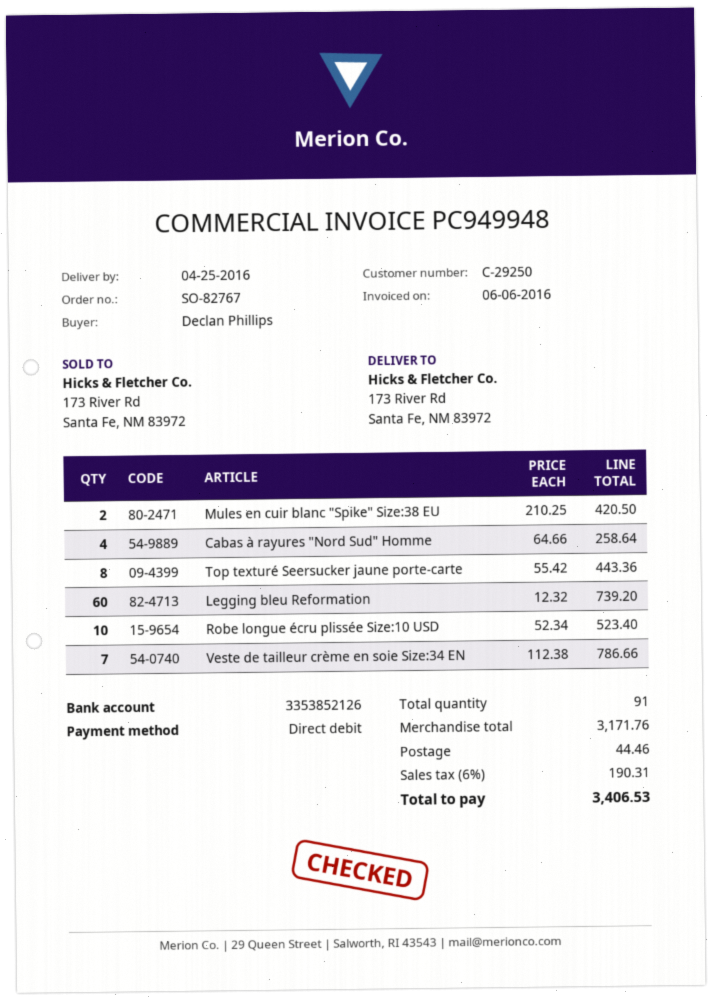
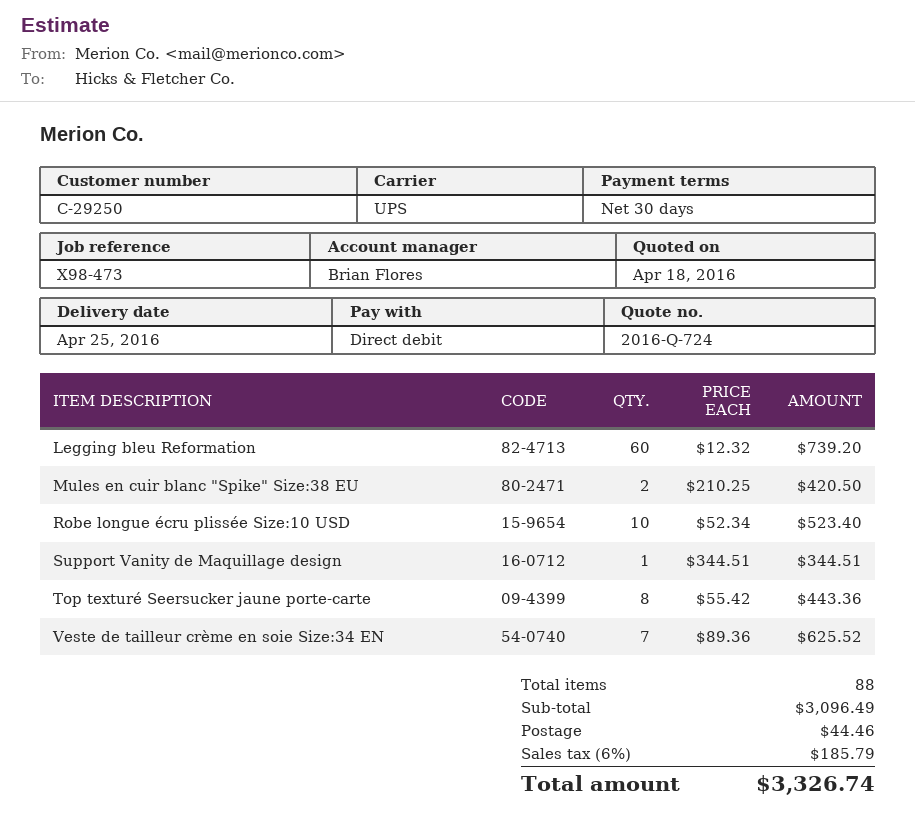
Cabas à rayures "Nord Sud" Homme: 4 x 64.66 = 258.64 -> none
Veste de tailleur crème en soie Size:34 EN: 7 x 112.38 = 786.66 -> 7 x 89.36 = 625.52
Support Vanity de Maquillage design: none -> 1 x 344.51 = 344.51
total quantity: 91 -> 88
subtotal: 3171.76 -> 3096.49
tax: 6% = 190.31 -> 6% = 185.79
total: 3406.53 -> 3326.74

